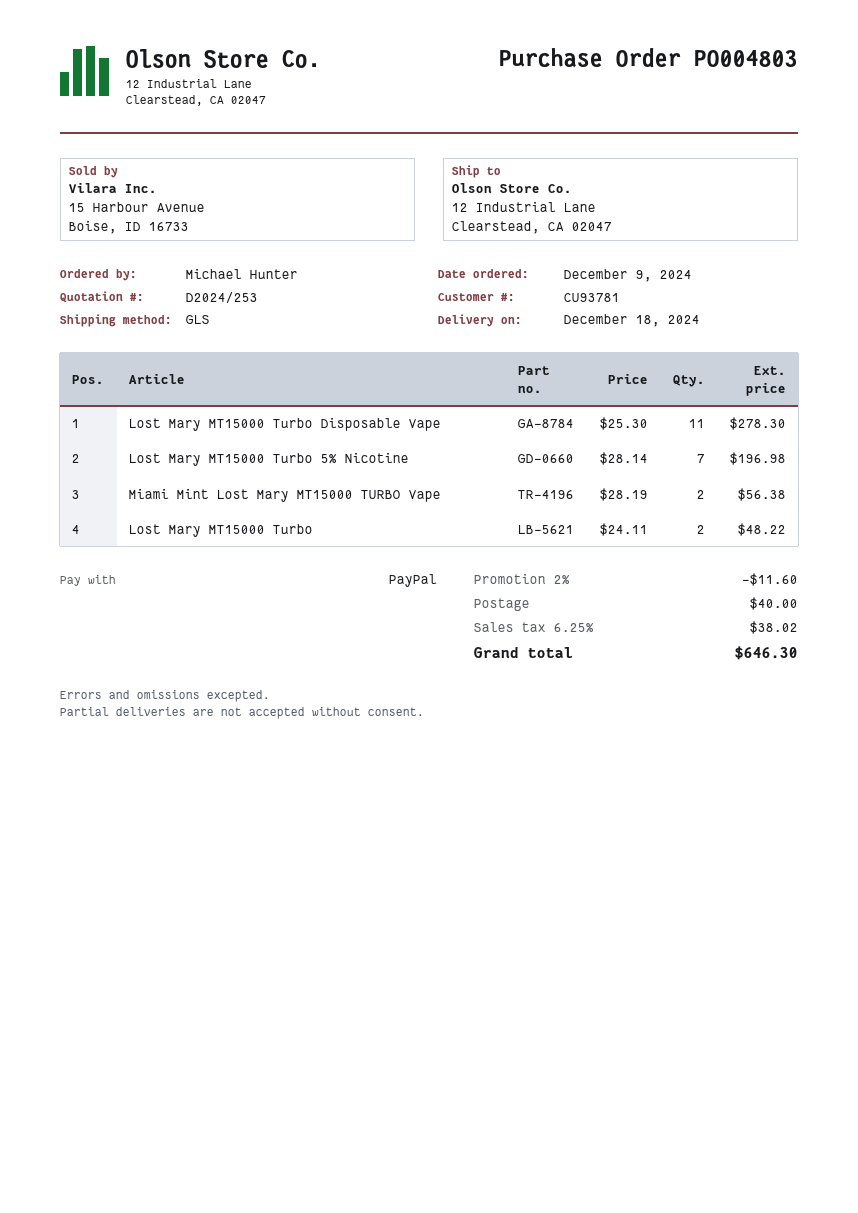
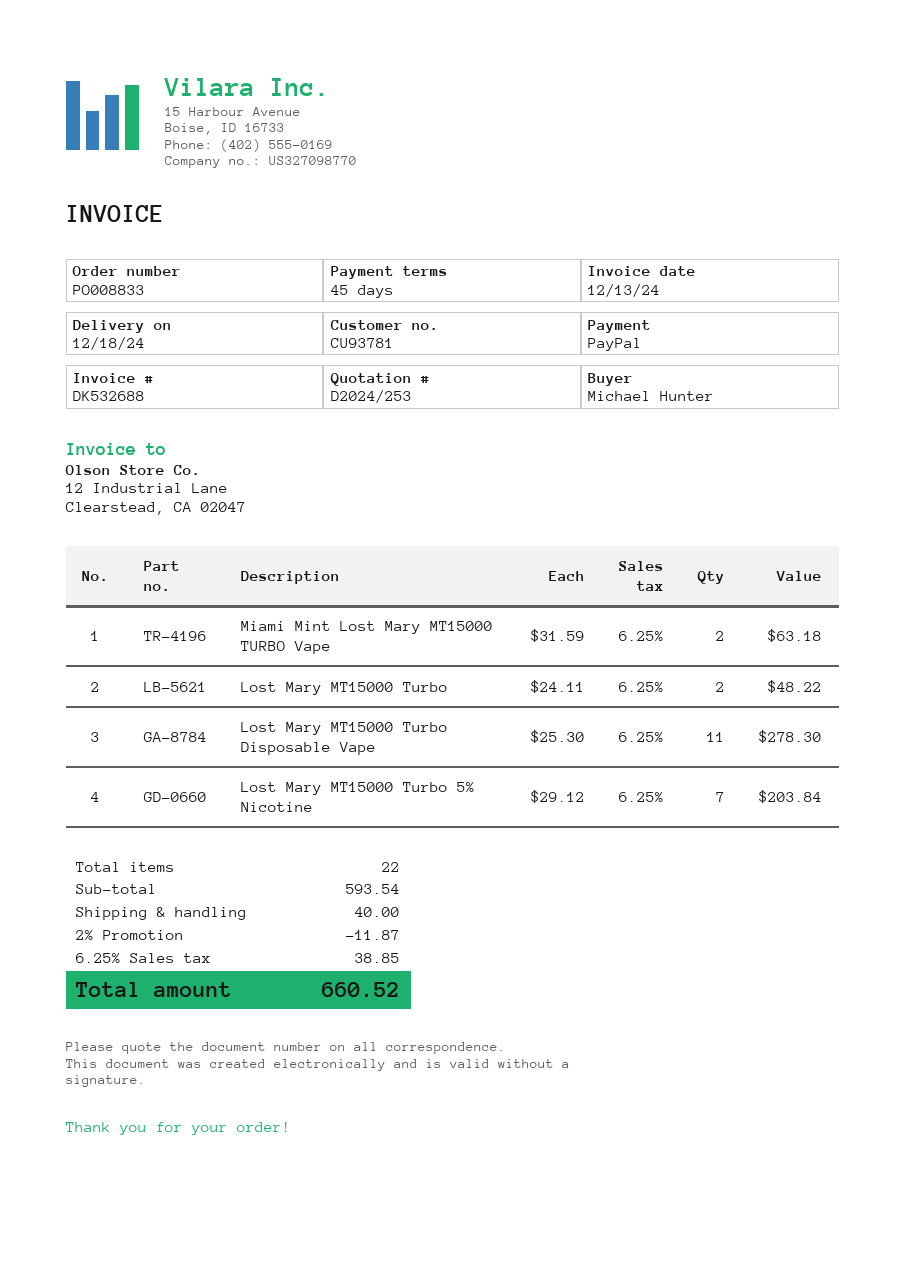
order number: PO004803 -> PO008833
Lost Mary MT15000 Turbo 5% Nicotine: 7 x 28.14 = 196.98 -> 7 x 29.12 = 203.84
Miami Mint Lost Mary MT15000 TURBO Vape: 2 x 28.19 = 56.38 -> 2 x 31.59 = 63.18
discount: 2% = 11.60 -> 2% = 11.87
tax: 6.25% = 38.02 -> 6.25% = 38.85
total: 646.30 -> 660.52

